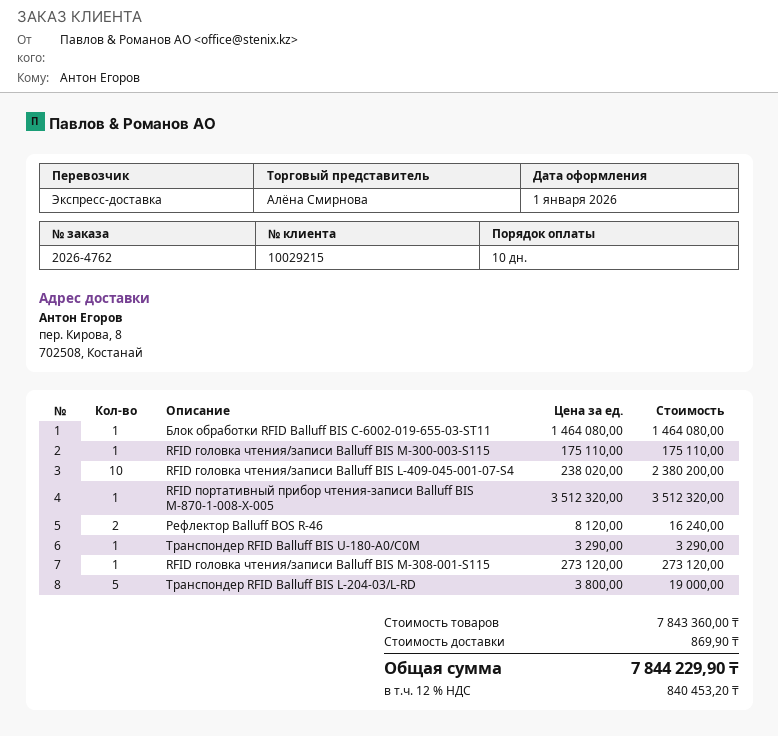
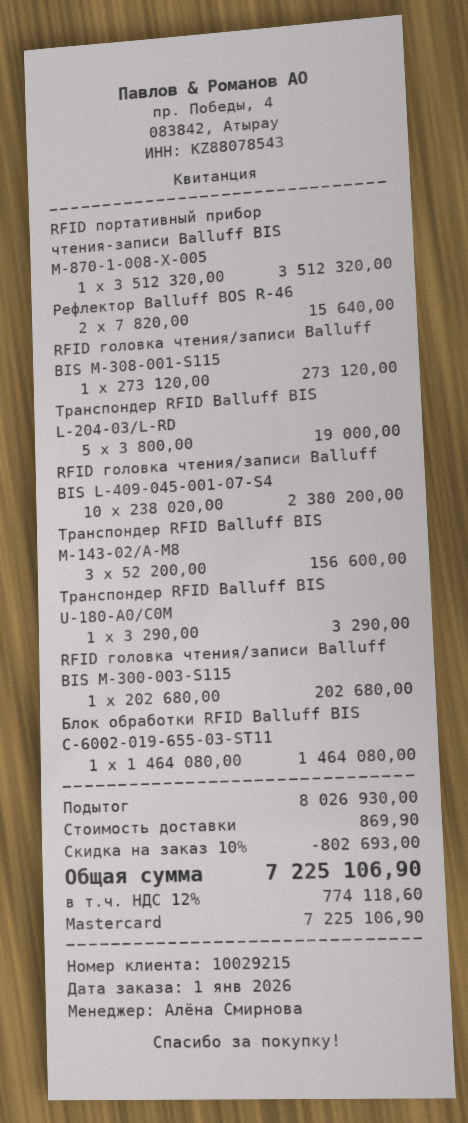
RFID головка чтения/записи Balluff BIS M-300-003-S115: 1 x 175110.00 = 175110.00 -> 1 x 202680.00 = 202680.00
Рефлектор Balluff BOS R-46: 2 x 8120.00 = 16240.00 -> 2 x 7820.00 = 15640.00
Транспондер RFID Balluff BIS M-143-02/A-M8: none -> 3 x 52200.00 = 156600.00
subtotal: 7843360.00 -> 8026930.00
discount: none -> 10% = 802693.00
tax: 12% = 840453.20 -> 12% = 774118.60
total: 7844229.90 -> 7225106.90

